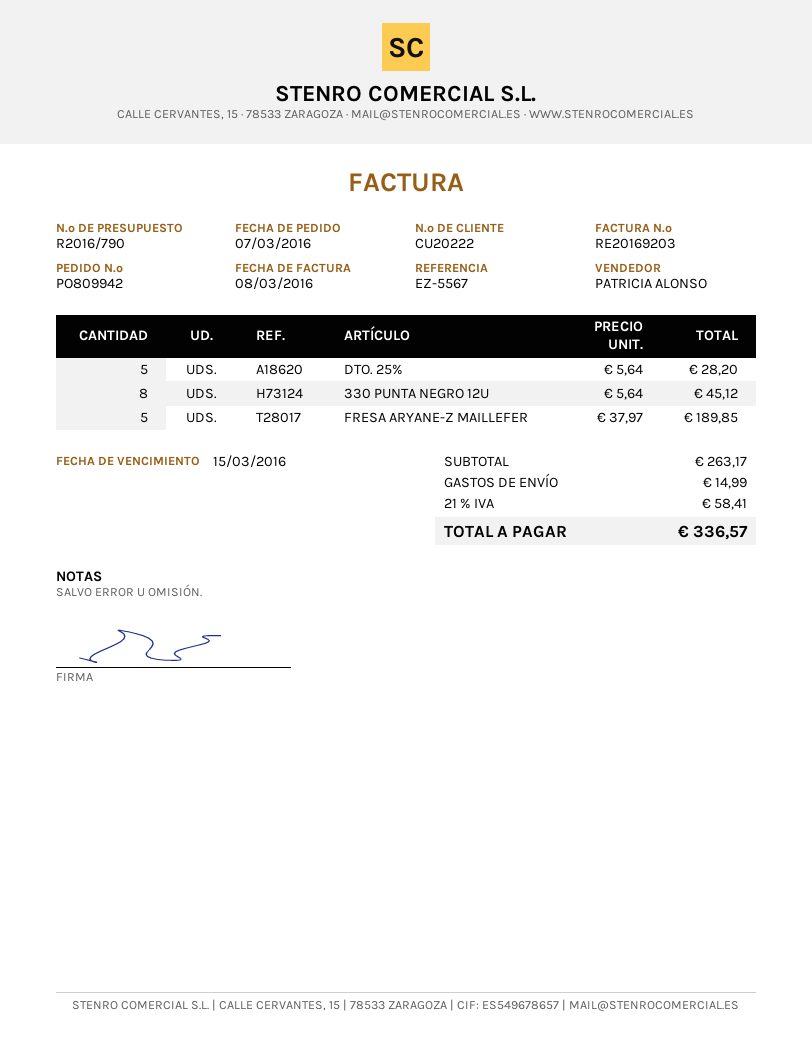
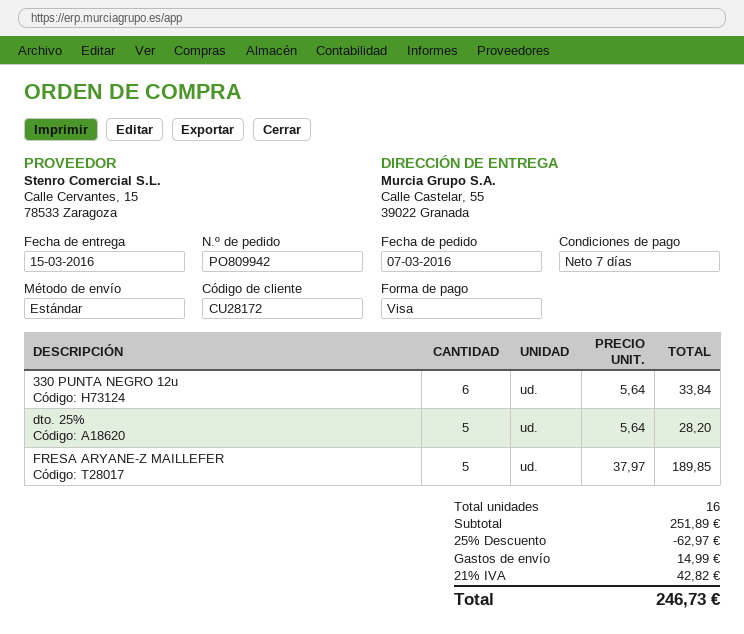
customer number: CU20222 -> CU28172
330 PUNTA NEGRO 12U: 8 x 5.64 = 45.12 -> 6 x 5.64 = 33.84
subtotal: 263.17 -> 251.89
discount: none -> 25% = 62.97
tax: 21% = 58.41 -> 21% = 42.82
total: 336.57 -> 246.73

